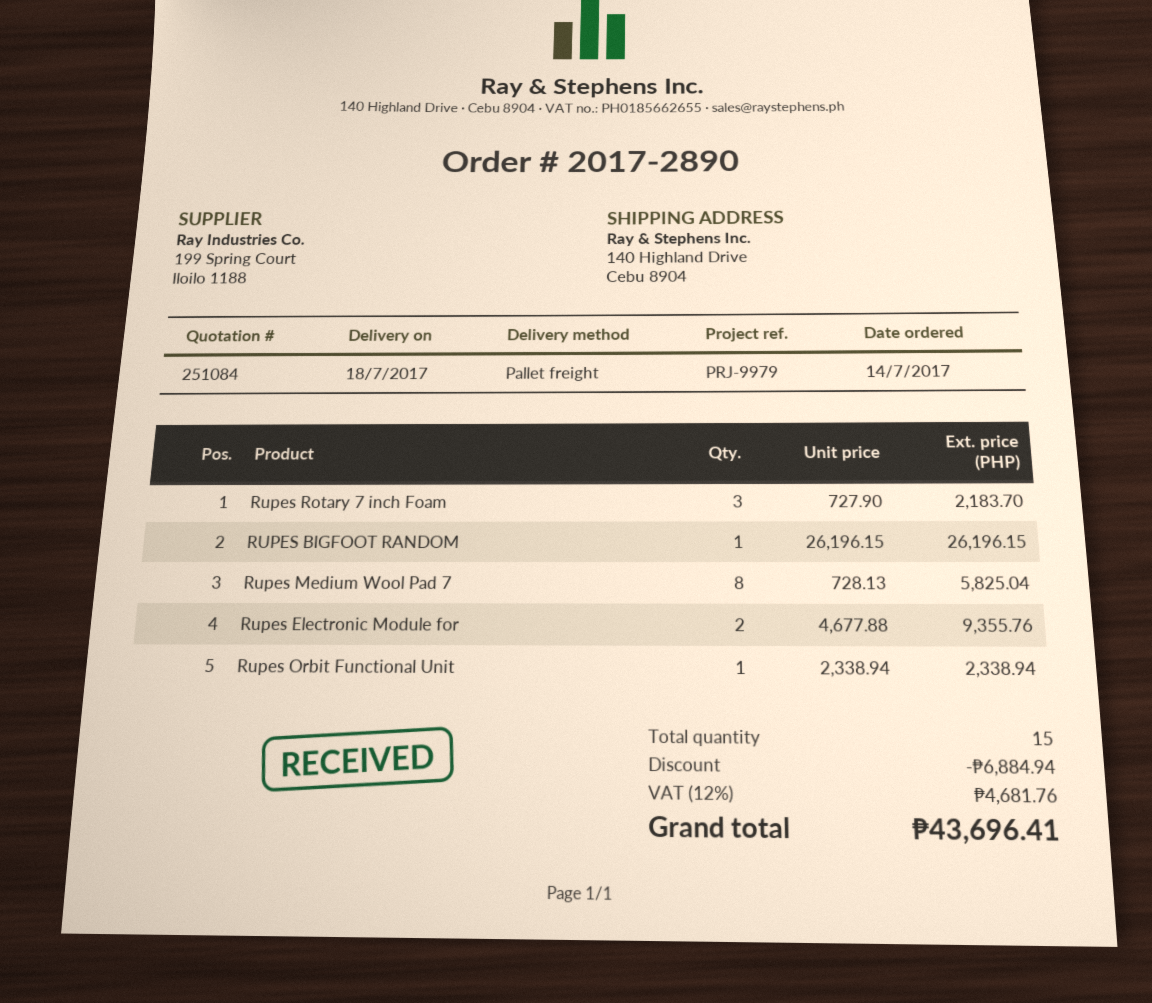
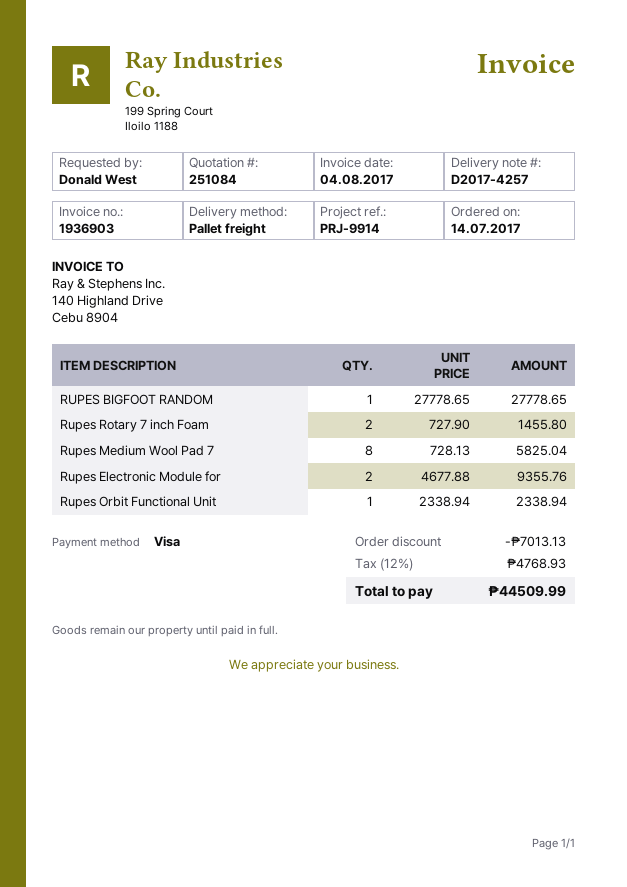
reference: PRJ-9979 -> PRJ-9914
Rupes Rotary 7 inch Foam: 3 x 727.90 = 2183.70 -> 2 x 727.90 = 1455.80
RUPES BIGFOOT RANDOM: 1 x 26196.15 = 26196.15 -> 1 x 27778.65 = 27778.65
discount: 6884.94 -> 7013.13
tax: 12% = 4681.76 -> 12% = 4768.93
total: 43696.41 -> 44509.99

